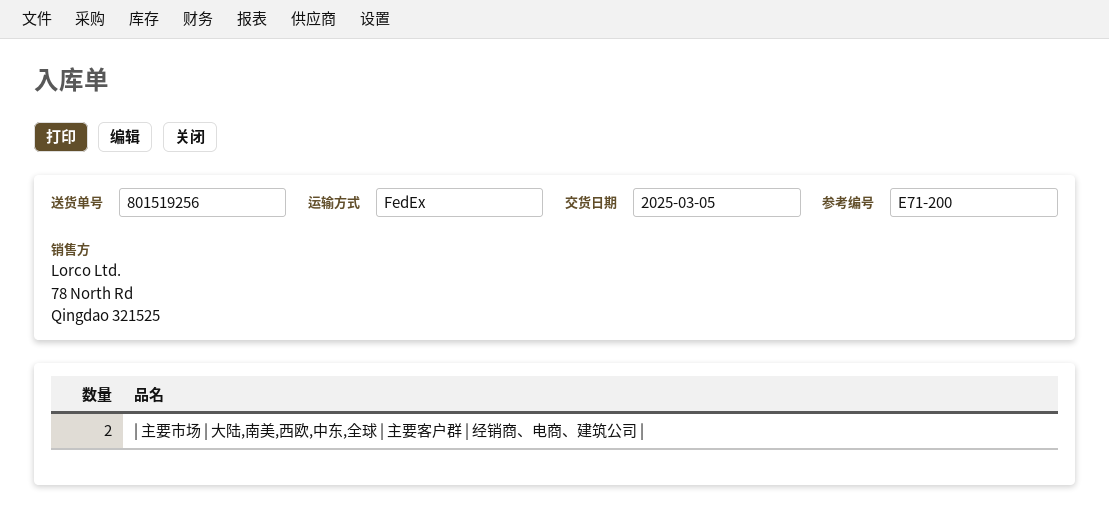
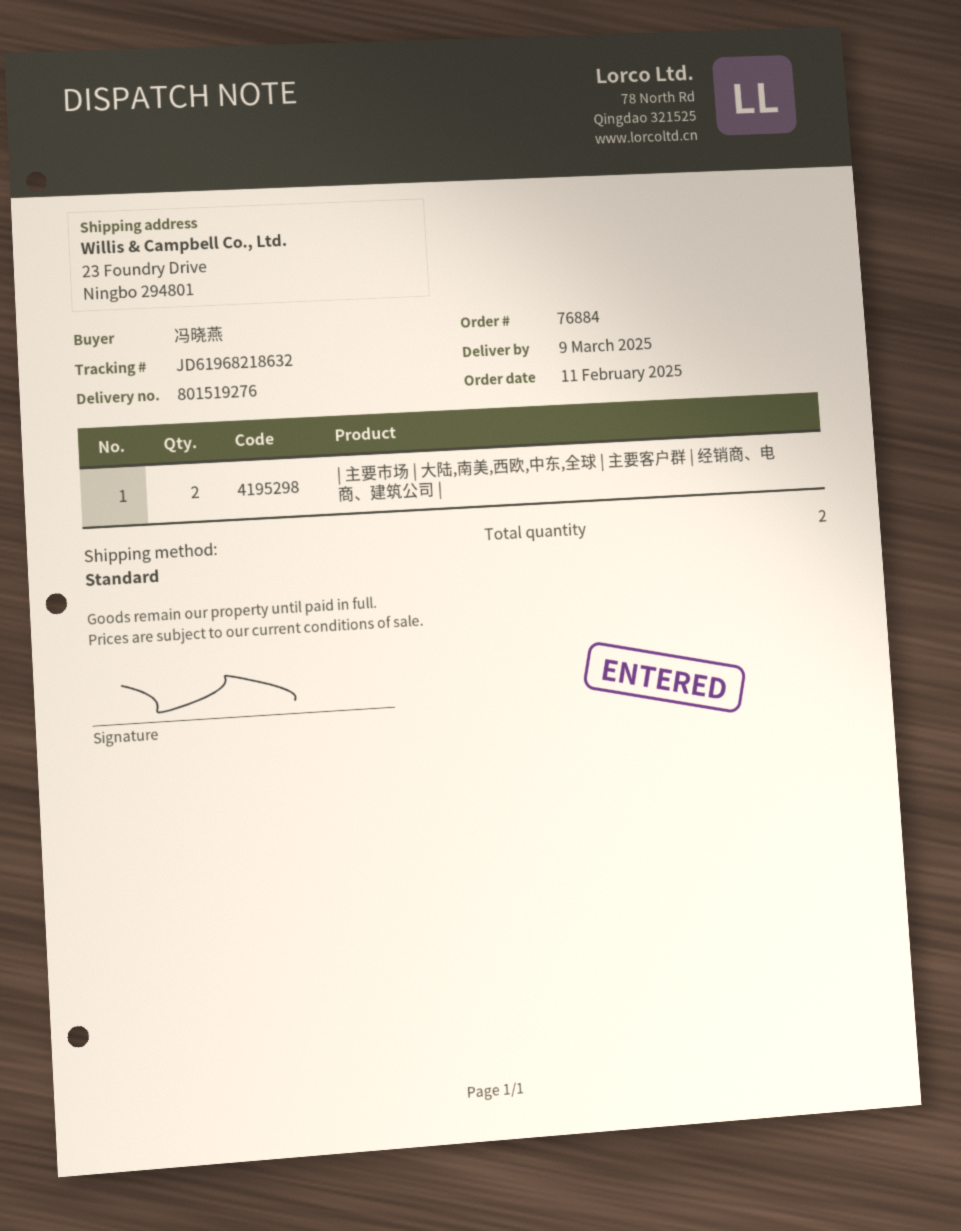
delivery note number: 801519256 -> 801519276
delivery date: 2025-03-05 -> 2025-03-09
shipping method: FedEx -> standard

